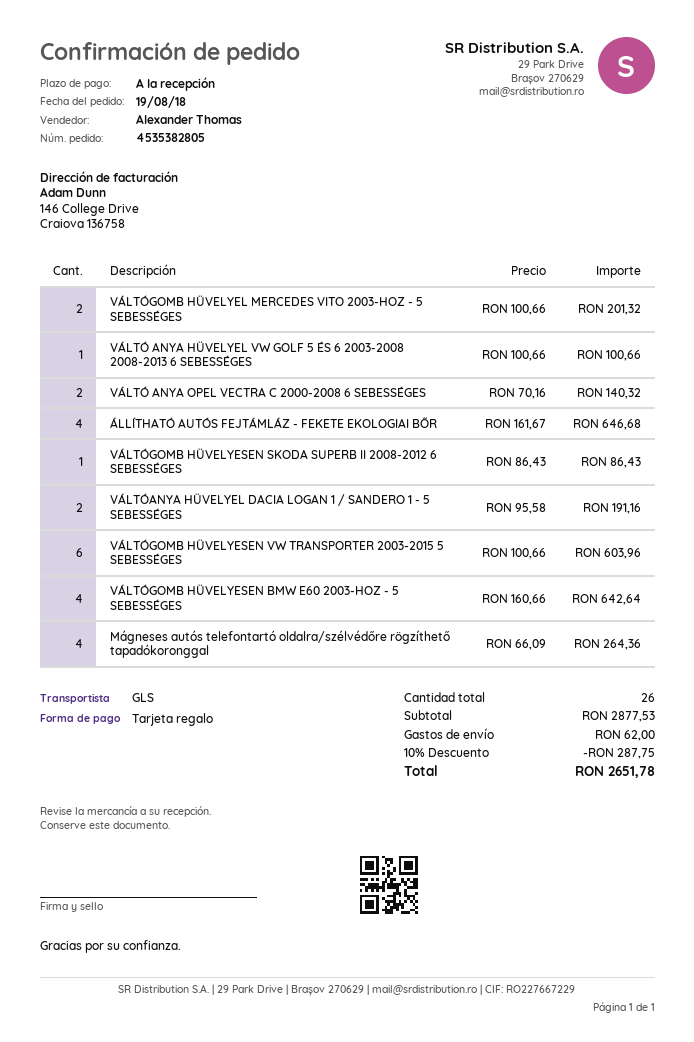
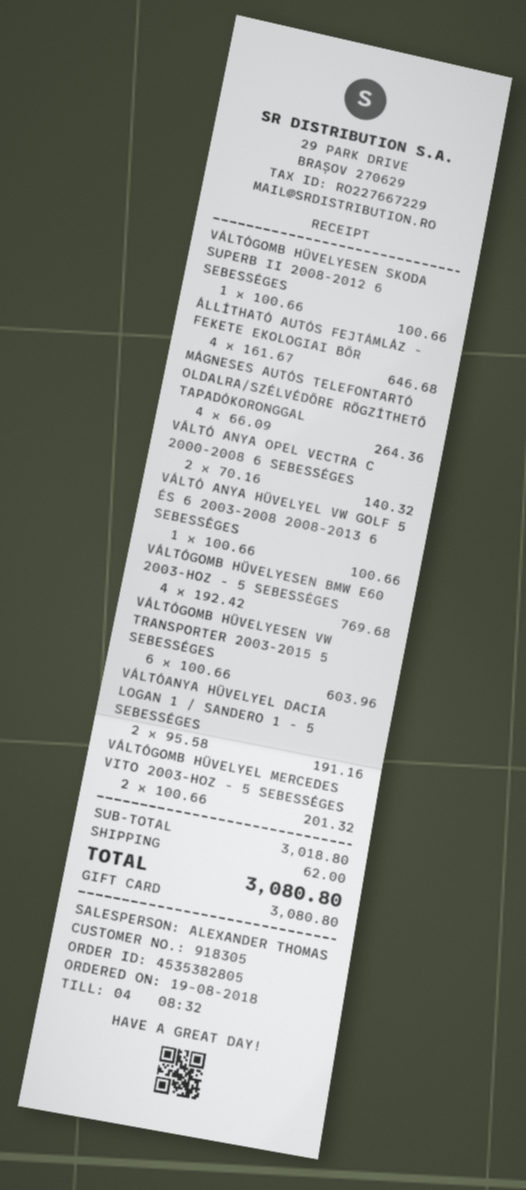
VÁLTÓGOMB HÜVELYESEN SKODA SUPERB II 2008-2012 6 SEBESSÉGES: 1 x 86.43 = 86.43 -> 1 x 100.66 = 100.66
VÁLTÓGOMB HÜVELYESEN BMW E60 2003-HOZ - 5 SEBESSÉGES: 4 x 160.66 = 642.64 -> 4 x 192.42 = 769.68
subtotal: 2877.53 -> 3018.80
discount: 10% = 287.75 -> none
total: 2651.78 -> 3080.80

